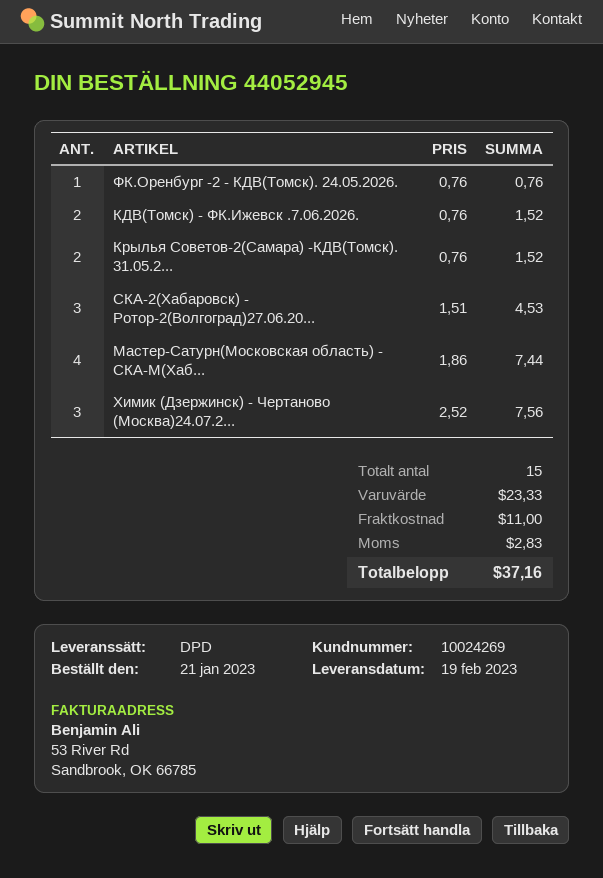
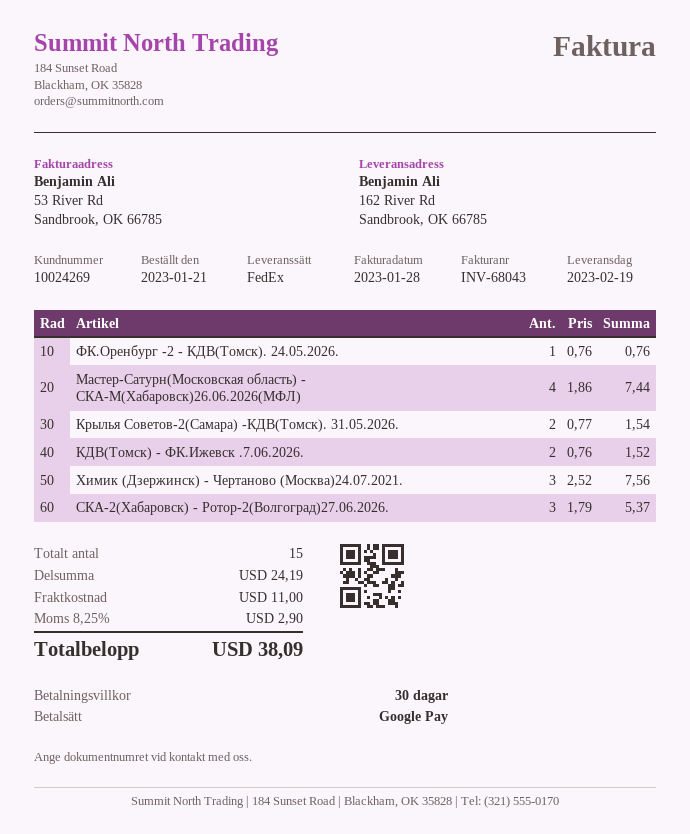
shipping method: DPD -> FedEx
Крылья Советов-2(Самара) -КДВ(Томск). 31.05.2...: 2 x 0.76 = 1.52 -> 2 x 0.77 = 1.54
СКА-2(Хабаровск) - Ротор-2(Волгоград)27.06.20...: 3 x 1.51 = 4.53 -> 3 x 1.79 = 5.37
subtotal: 23.33 -> 24.19
tax: 2.83 -> 2.90
total: 37.16 -> 38.09

